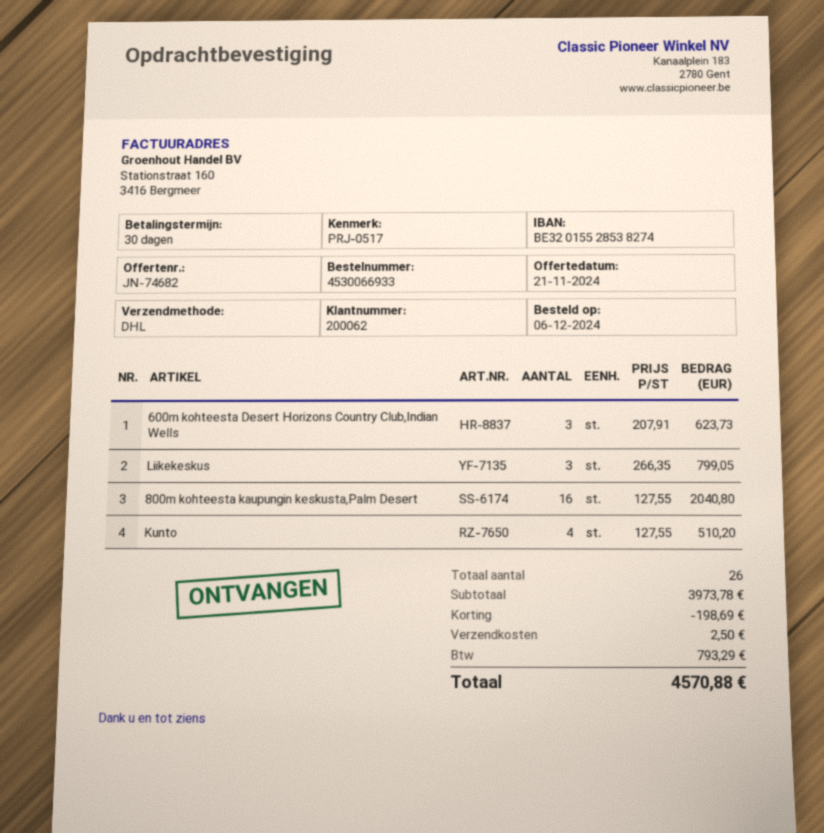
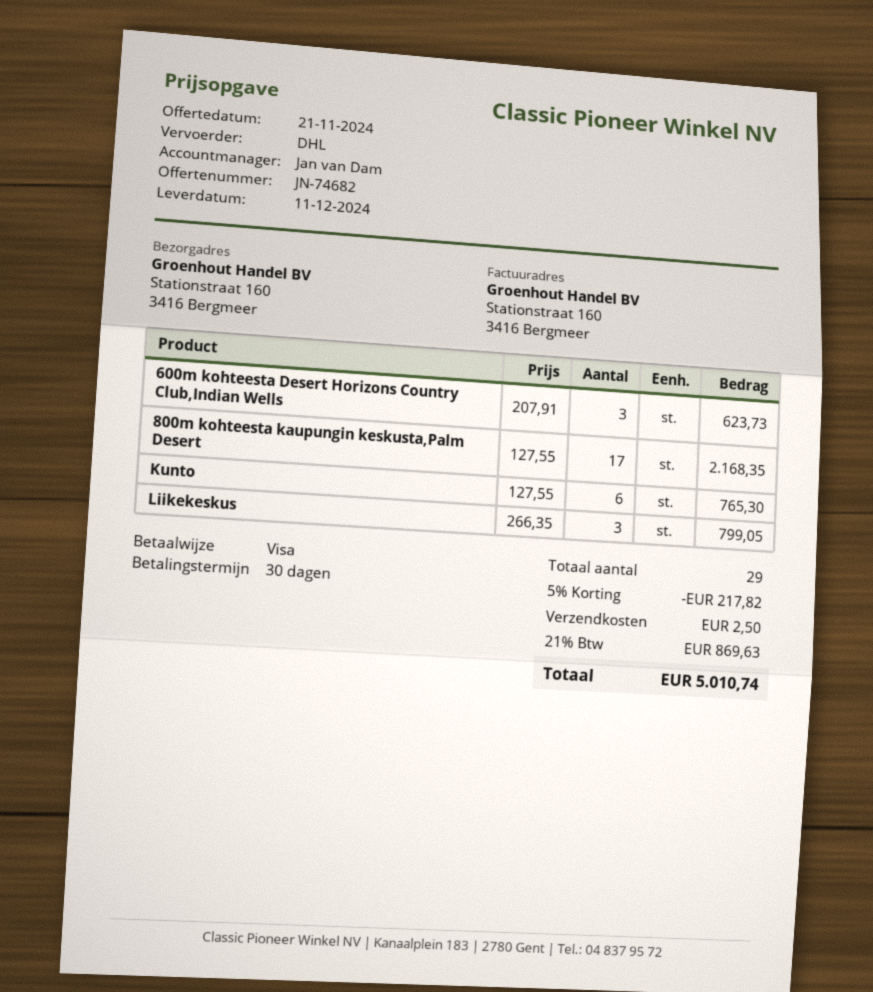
800m kohteesta kaupungin keskusta,Palm Desert: 16 x 127.55 = 2040.80 -> 17 x 127.55 = 2168.35
Kunto: 4 x 127.55 = 510.20 -> 6 x 127.55 = 765.30
total quantity: 26 -> 29
discount: 198.69 -> 217.82
tax: 793.29 -> 869.63
total: 4570.88 -> 5010.74

